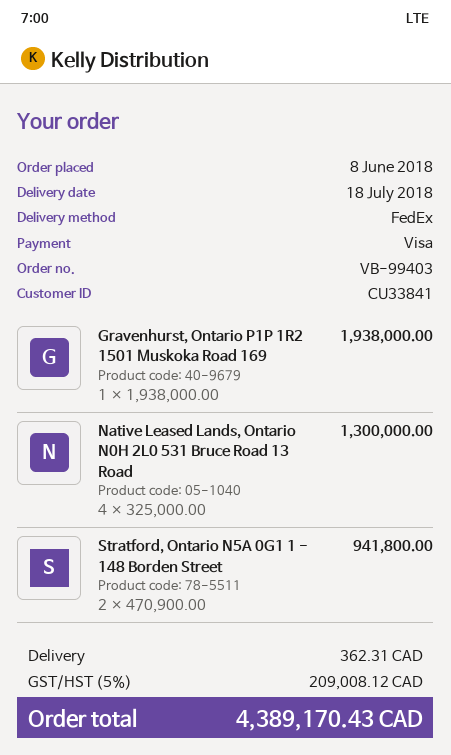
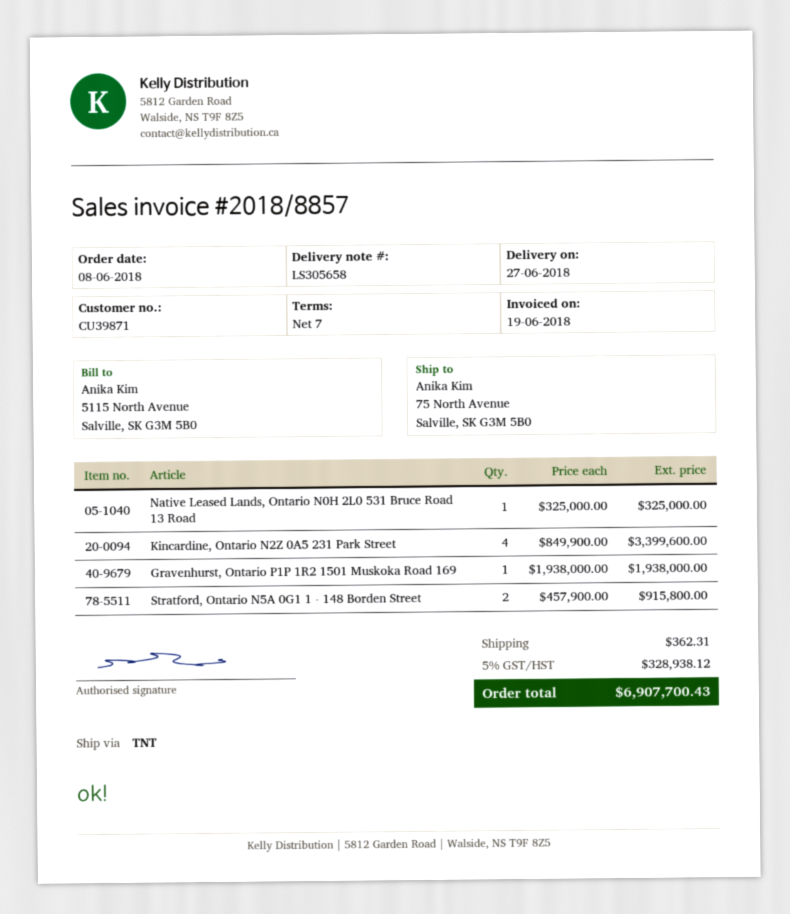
delivery date: 2018-07-18 -> 2018-06-27
customer number: CU33841 -> CU39871
shipping method: FedEx -> TNT
Native Leased Lands, Ontario N0H 2L0 531 Bruce Road 13 Road: 4 x 325000.00 = 1300000.00 -> 1 x 325000.00 = 325000.00
Stratford, Ontario N5A 0G1 1 - 148 Borden Street: 2 x 470900.00 = 941800.00 -> 2 x 457900.00 = 915800.00
Kincardine, Ontario N2Z 0A5 231 Park Street: none -> 4 x 849900.00 = 3399600.00
tax: 5% = 209008.12 -> 5% = 328938.12
total: 4389170.43 -> 6907700.43

